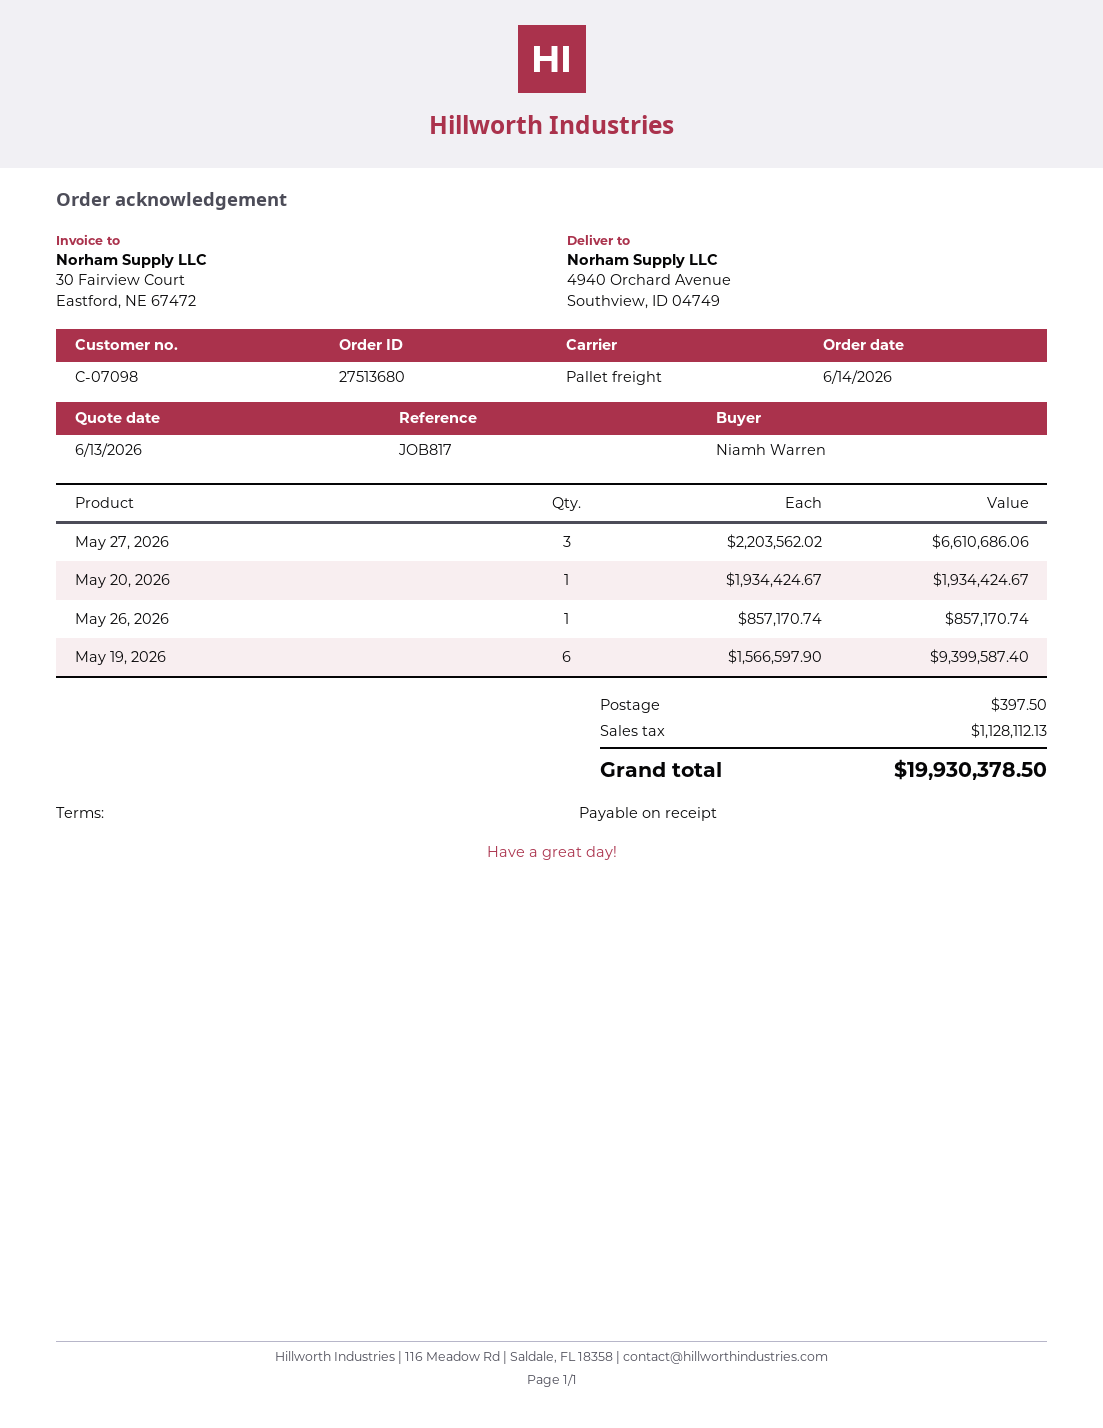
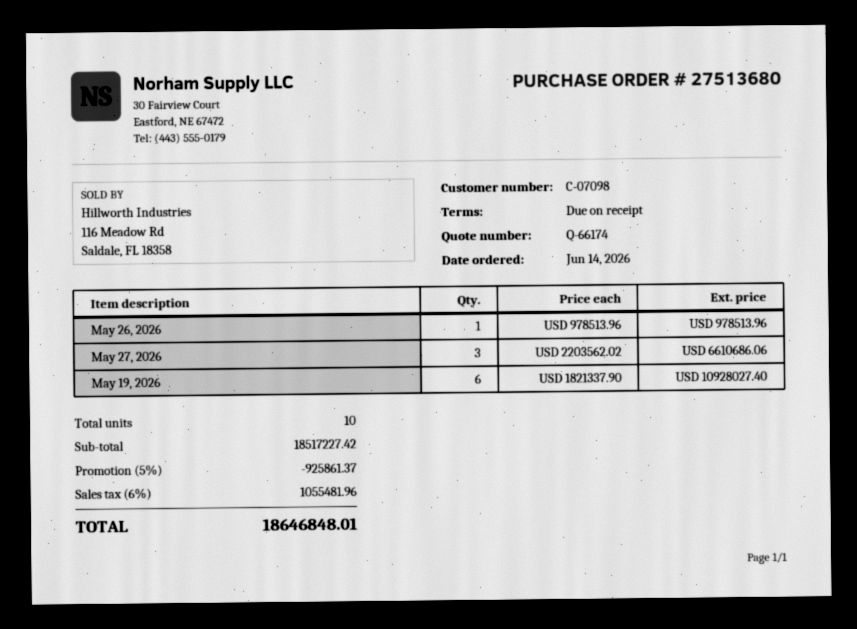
May 20, 2026: 1 x 1934424.67 = 1934424.67 -> none
May 26, 2026: 1 x 857170.74 = 857170.74 -> 1 x 978513.96 = 978513.96
May 19, 2026: 6 x 1566597.90 = 9399587.40 -> 6 x 1821337.90 = 10928027.40
discount: none -> 5% = 925861.37
shipping: 397.50 -> none
tax: 1128112.13 -> 1055481.96
total: 19930378.50 -> 18646848.01

